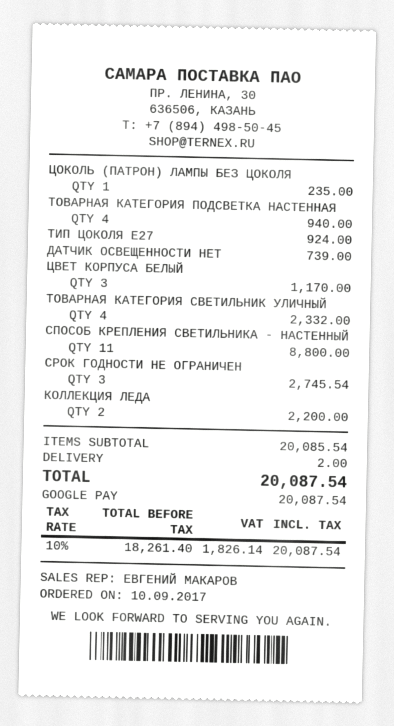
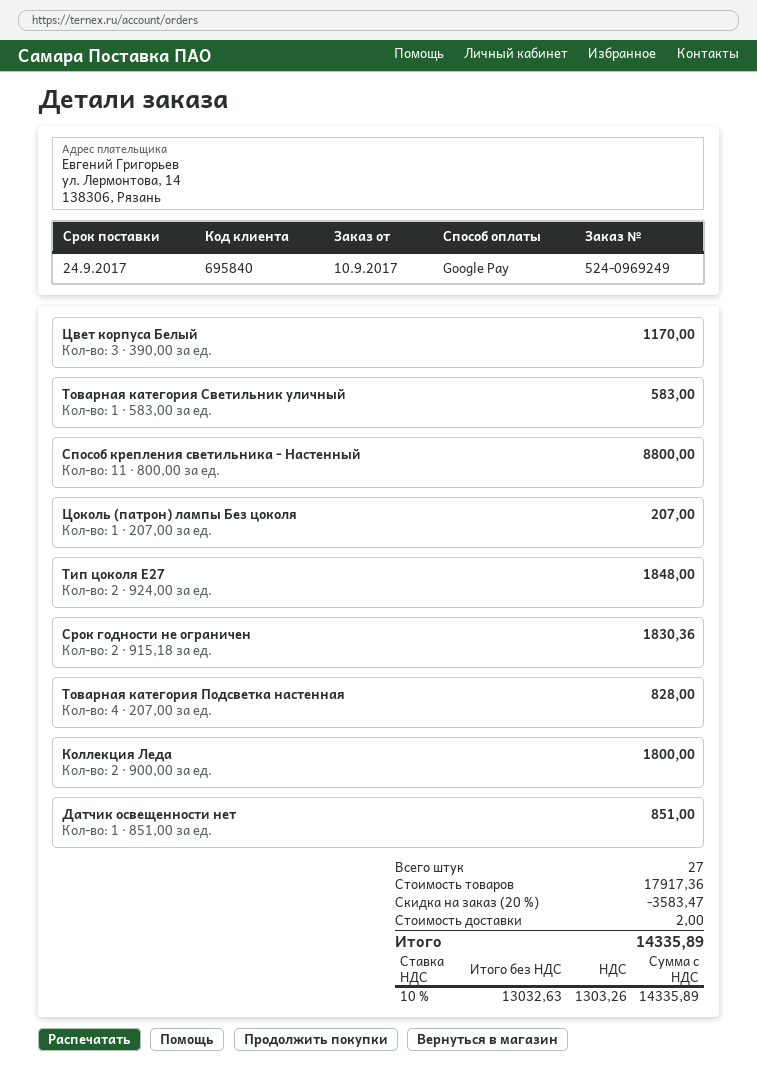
ЦОКОЛЬ (ПАТРОН) ЛАМПЫ БЕЗ ЦОКОЛЯ: 1 for 235.00 -> 1 for 207.00
ТОВАРНАЯ КАТЕГОРИЯ ПОДСВЕТКА НАСТЕННАЯ: 4 for 940.00 -> 4 for 828.00
ТИП ЦОКОЛЯ E27: 1 for 924.00 -> 2 for 1848.00
ДАТЧИК ОСВЕЩЕННОСТИ НЕТ: 1 for 739.00 -> 1 for 851.00
ТОВАРНАЯ КАТЕГОРИЯ СВЕТИЛЬНИК УЛИЧНЫЙ: 4 for 2332.00 -> 1 for 583.00
СРОК ГОДНОСТИ НЕ ОГРАНИЧЕН: 3 for 2745.54 -> 2 for 1830.36
КОЛЛЕКЦИЯ ЛЕДА: 2 for 2200.00 -> 2 for 1800.00
subtotal: 20085.54 -> 17917.36
discount: none -> 20% = 3583.47
net: 18261.40 -> 13032.63
tax: 10% = 1826.14 -> 10% = 1303.26
total: 20087.54 -> 14335.89

